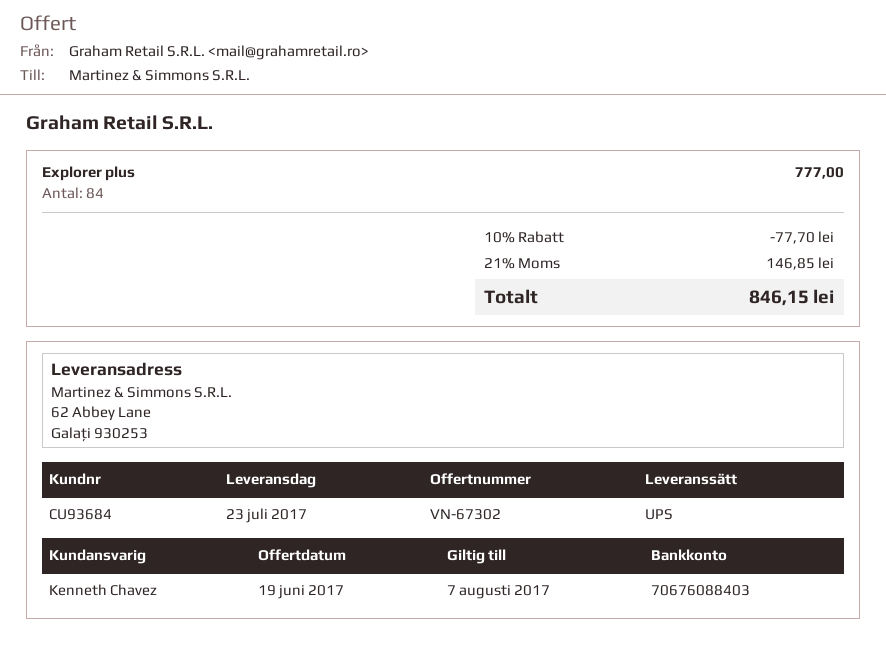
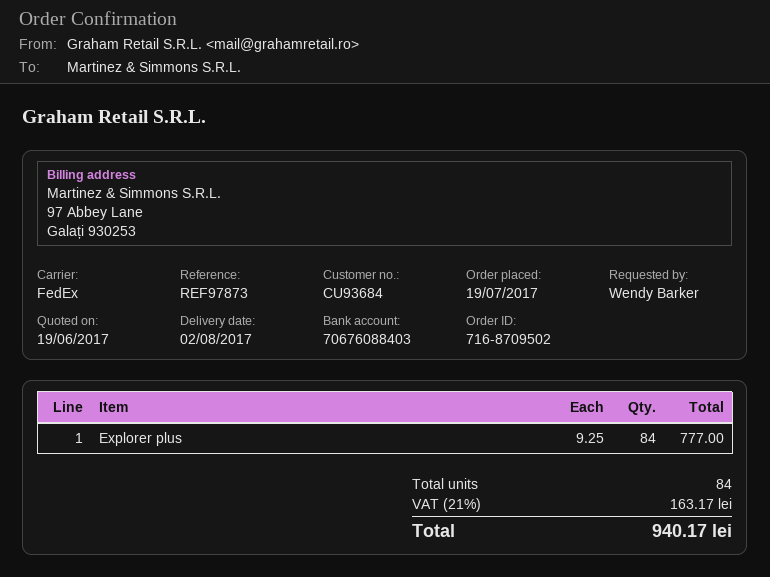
delivery date: 2017-07-23 -> 2017-08-02
shipping method: UPS -> FedEx
discount: 10% = 77.70 -> none
tax: 21% = 146.85 -> 21% = 163.17
total: 846.15 -> 940.17

